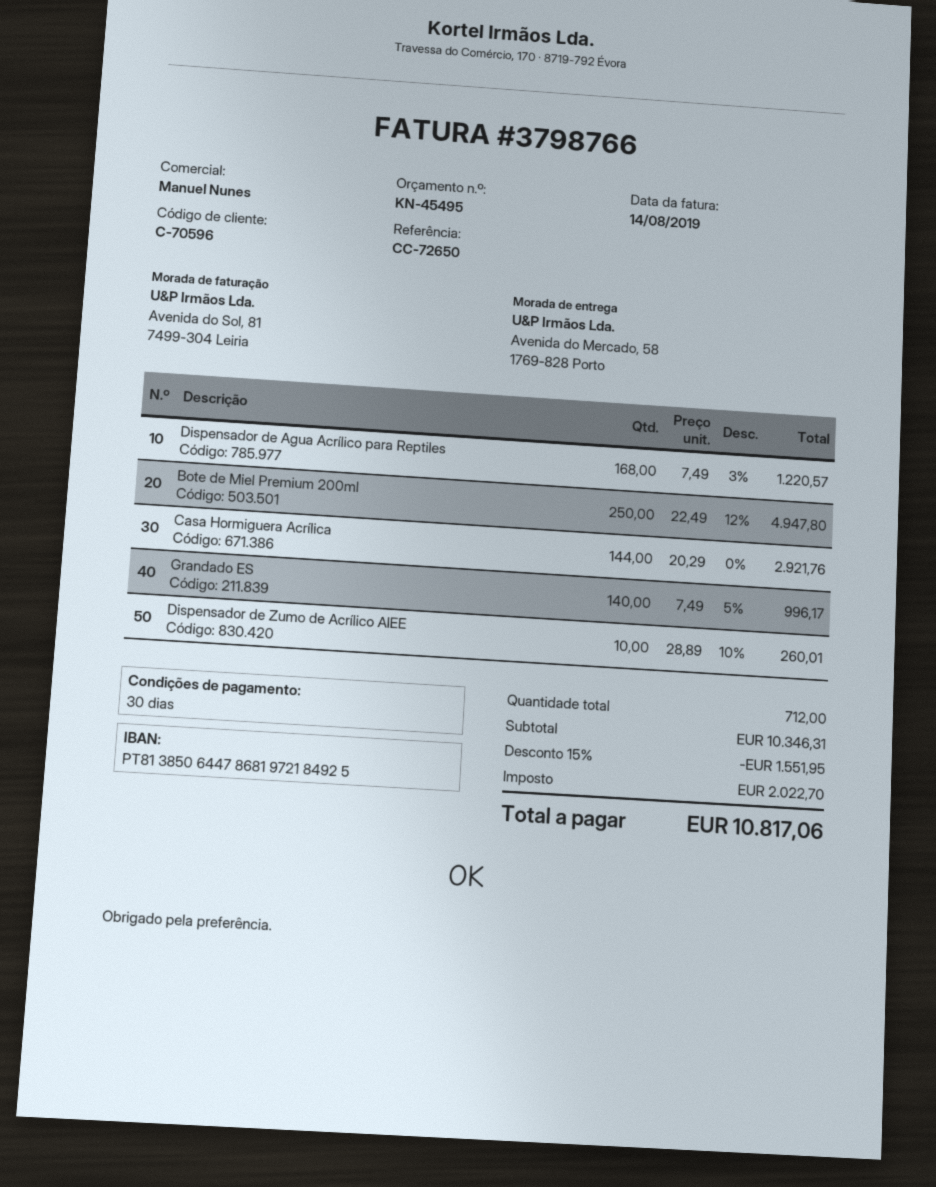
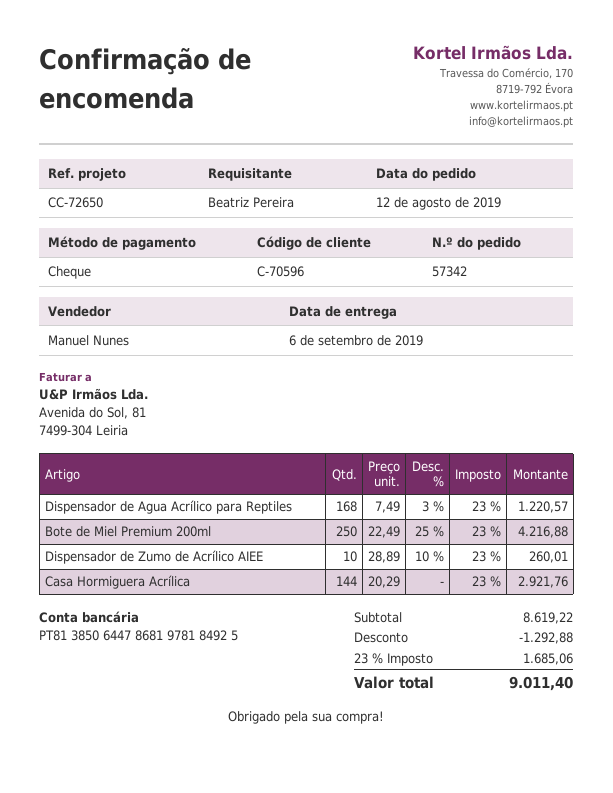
bank account: PT81385064478681972184925 -> PT81385064478681978184925
Bote de Miel Premium 200ml: 250 x 22.49 - 12% = 4947.80 -> 250 x 22.49 - 25% = 4216.88
Grandado ES: 140 x 7.49 - 5% = 996.17 -> none
subtotal: 10346.31 -> 8619.22
discount: 1551.95 -> 1292.88
tax: 2022.70 -> 1685.06
total: 10817.06 -> 9011.40

